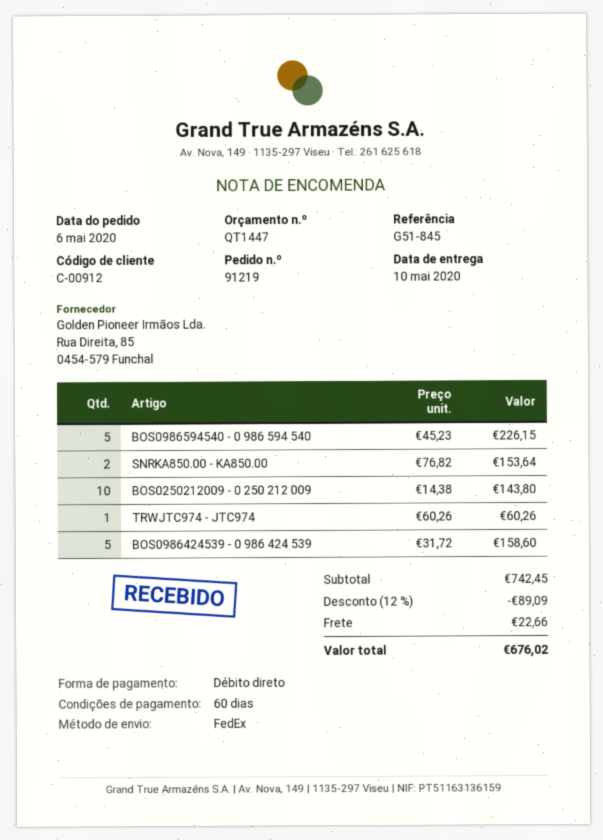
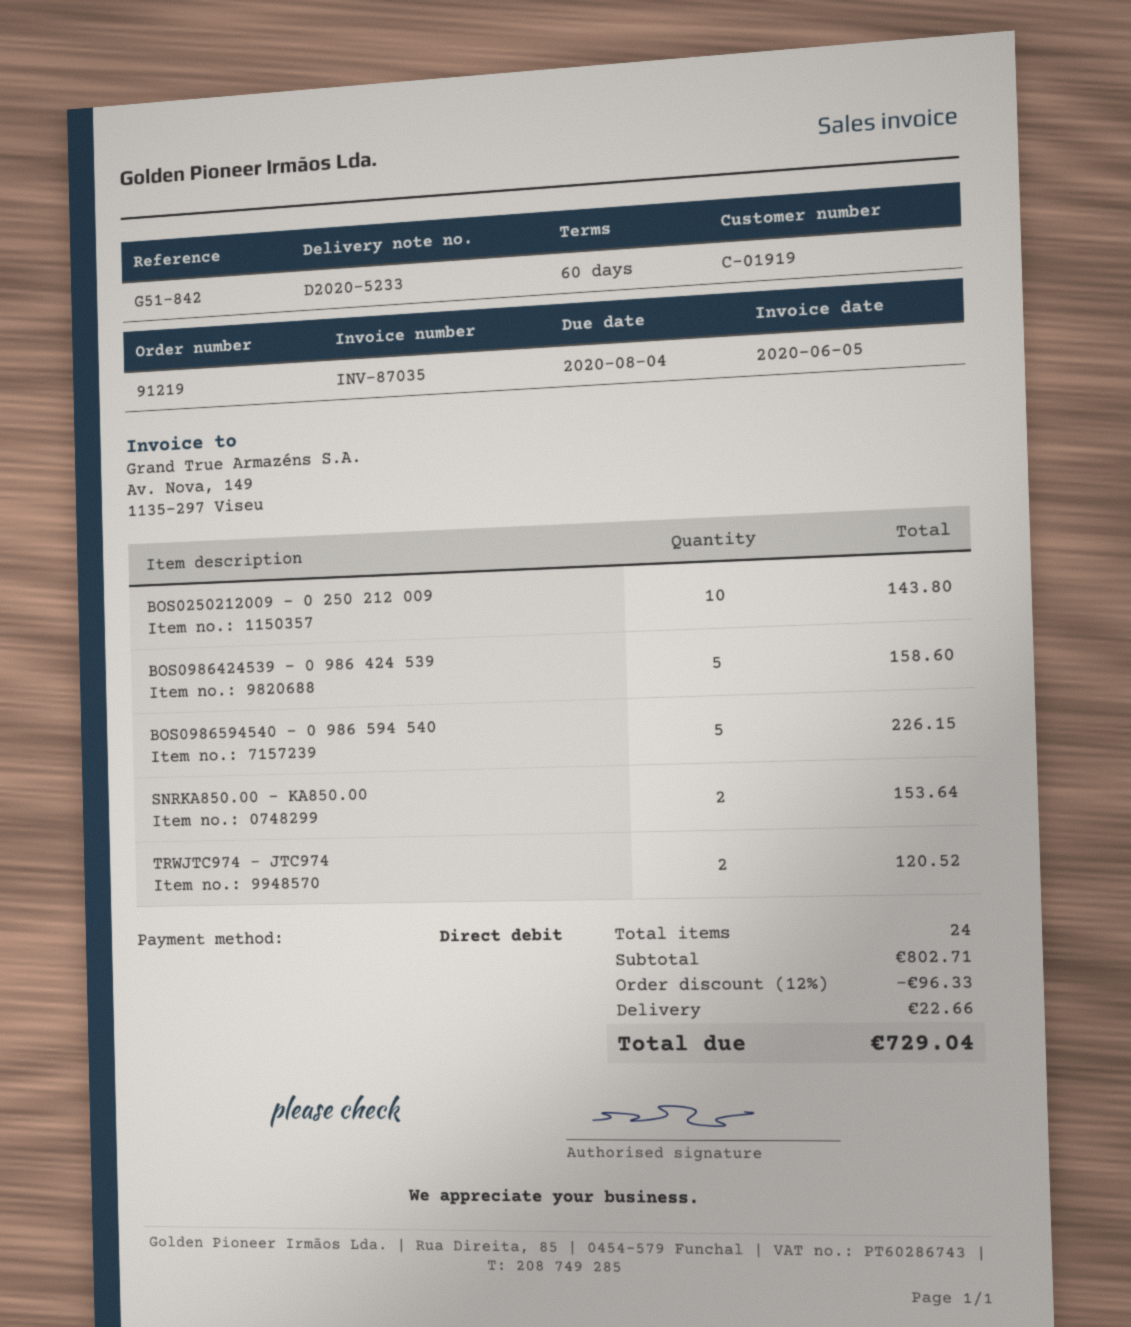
customer number: C-00912 -> C-01919
reference: G51-845 -> G51-842
TRWJTC974 - JTC974: 1 for 60.26 -> 2 for 120.52
subtotal: 742.45 -> 802.71
discount: 12% = 89.09 -> 12% = 96.33
total: 676.02 -> 729.04

